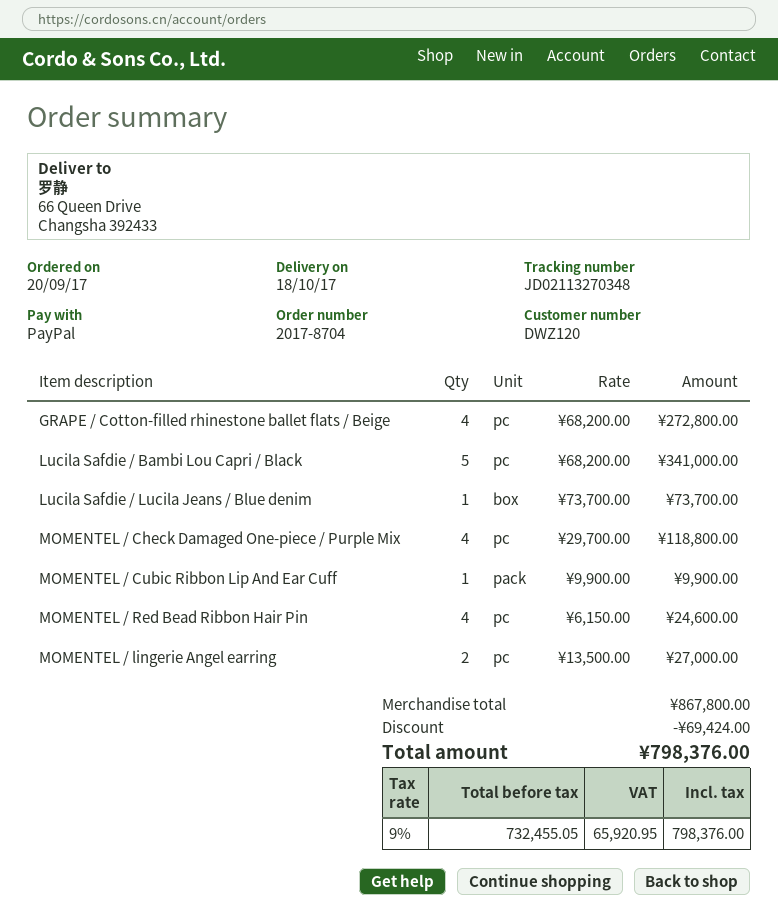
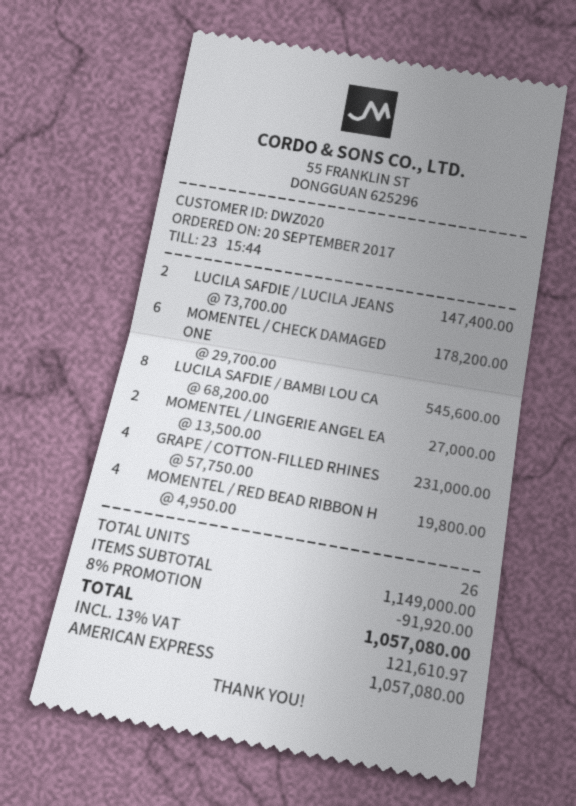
customer number: DWZ120 -> DWZ020
payment method: PayPal -> American Express
GRAPE / Cotton-filled rhinestone ballet flats / Beige: 4 x 68200.00 = 272800.00 -> 4 x 57750.00 = 231000.00
Lucila Safdie / Bambi Lou Capri / Black: 5 x 68200.00 = 341000.00 -> 8 x 68200.00 = 545600.00
Lucila Safdie / Lucila Jeans / Blue denim: 1 x 73700.00 = 73700.00 -> 2 x 73700.00 = 147400.00
MOMENTEL / Check Damaged One-piece / Purple Mix: 4 x 29700.00 = 118800.00 -> 6 x 29700.00 = 178200.00
MOMENTEL / Cubic Ribbon Lip And Ear Cuff: 1 x 9900.00 = 9900.00 -> none
MOMENTEL / Red Bead Ribbon Hair Pin: 4 x 6150.00 = 24600.00 -> 4 x 4950.00 = 19800.00
subtotal: 867800.00 -> 1149000.00
discount: 69424.00 -> 91920.00
tax: 9% = 65920.95 -> 13% = 121610.97
total: 798376.00 -> 1057080.00

